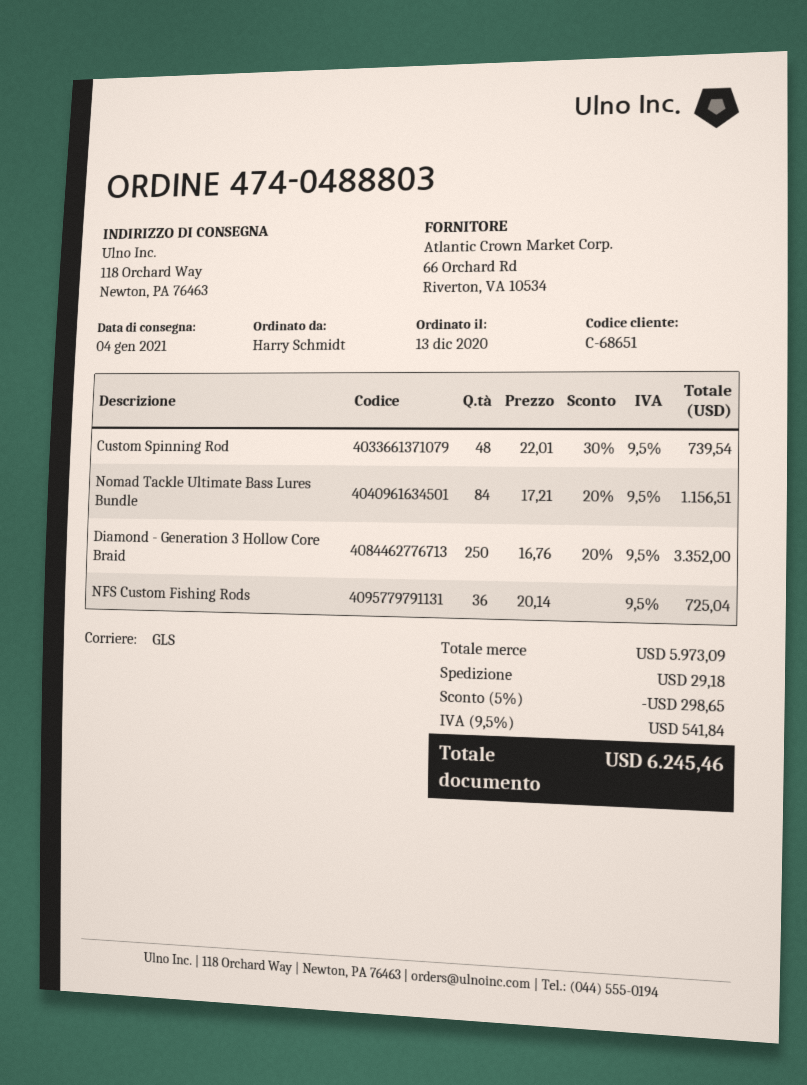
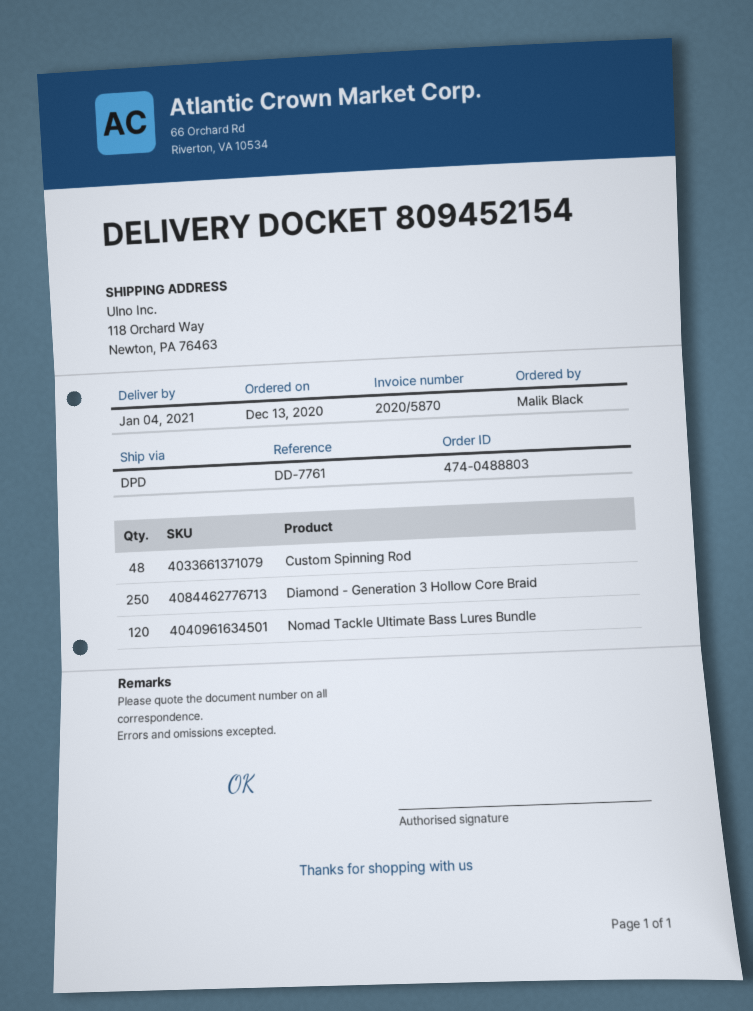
ordered by: Harry Schmidt -> Malik Black
shipping method: GLS -> DPD
Nomad Tackle Ultimate Bass Lures Bundle: 84 -> 120
NFS Custom Fishing Rods: 36 -> none

